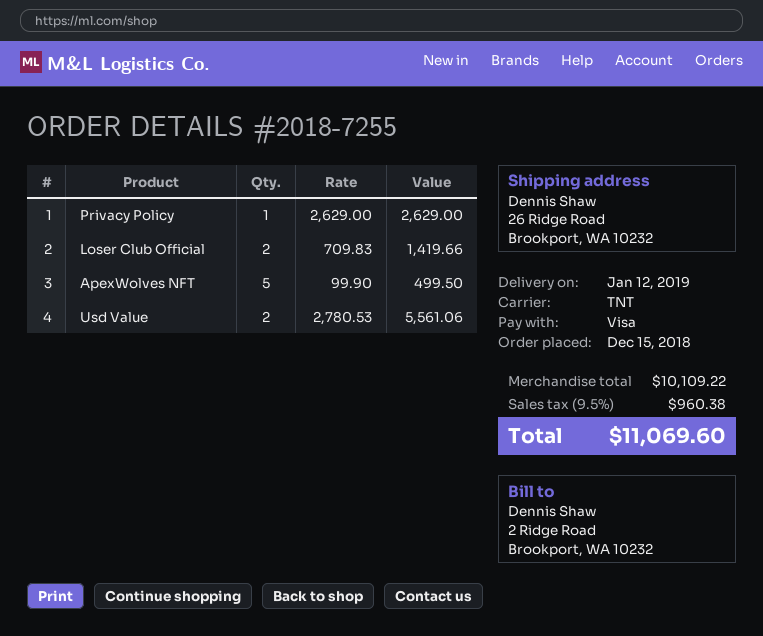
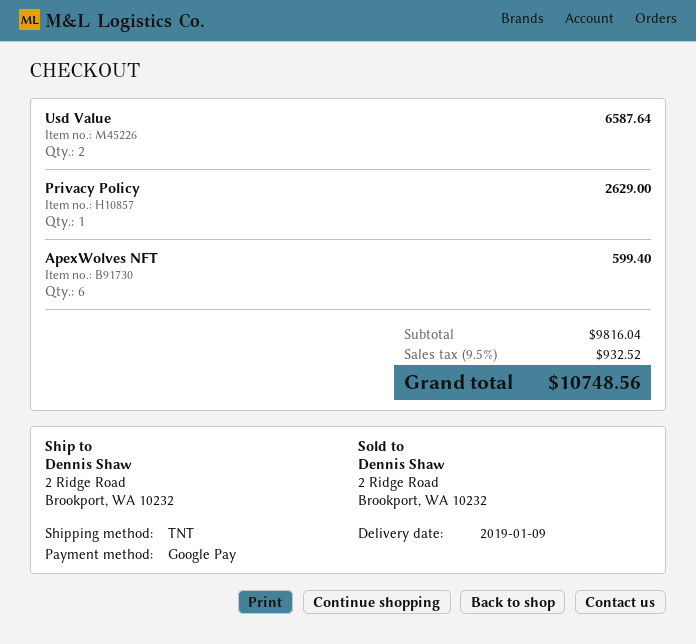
delivery date: 2019-01-12 -> 2019-01-09
payment method: Visa -> Google Pay
ship to: 26 Ridge Road, Brookport, WA 10232 -> 2 Ridge Road, Brookport, WA 10232
Loser Club Official: 2 for 1419.66 -> none
ApexWolves NFT: 5 for 499.50 -> 6 for 599.40
Usd Value: 2 for 5561.06 -> 2 for 6587.64
subtotal: 10109.22 -> 9816.04
tax: 9.5% = 960.38 -> 9.5% = 932.52
total: 11069.60 -> 10748.56

